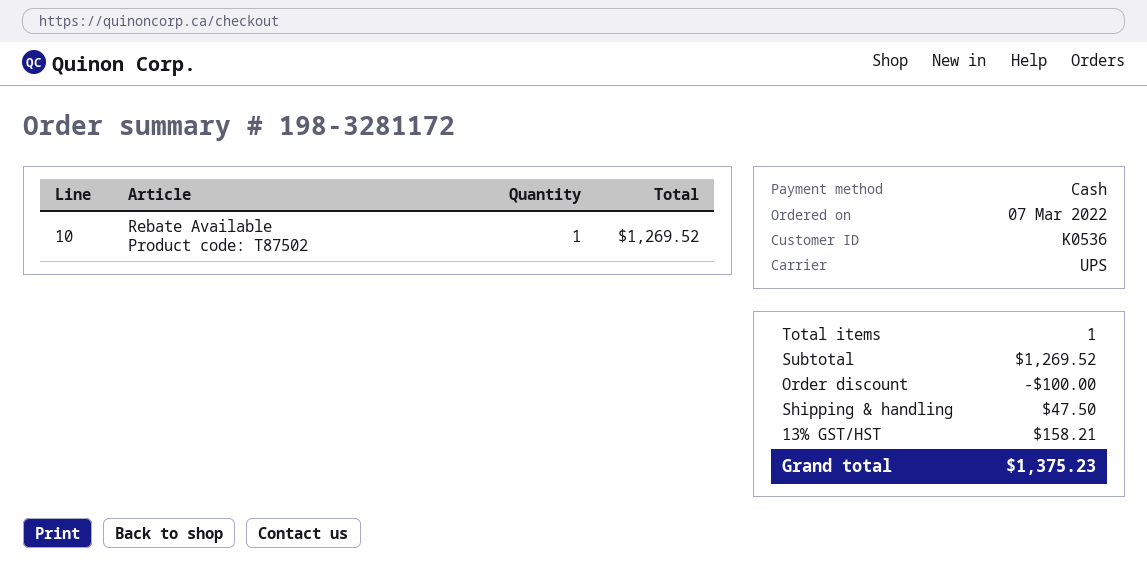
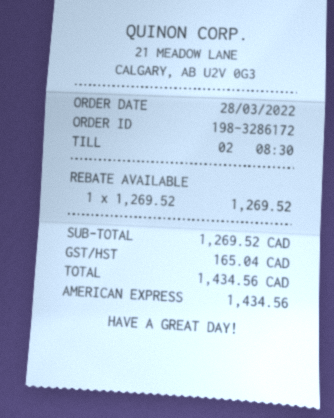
order number: 198-3281172 -> 198-3286172
order date: 2022-03-07 -> 2022-03-28
payment method: cash -> American Express
discount: 100.00 -> none
shipping: 47.50 -> none
tax: 158.21 -> 165.04
total: 1375.23 -> 1434.56

